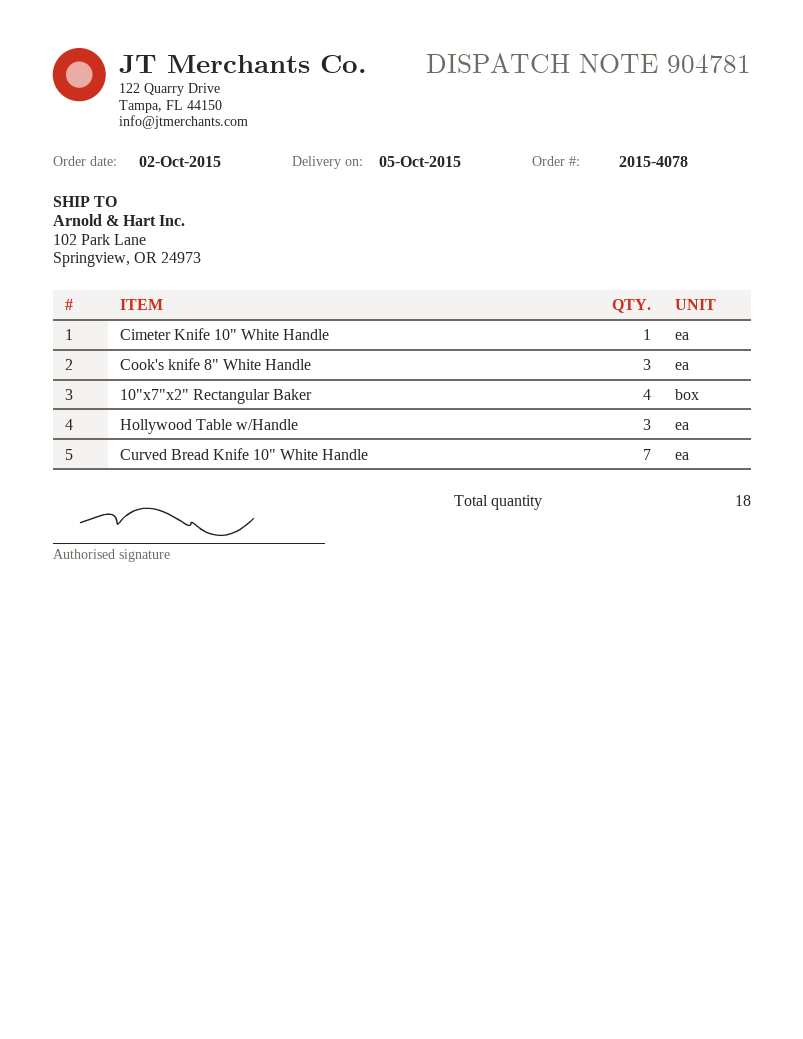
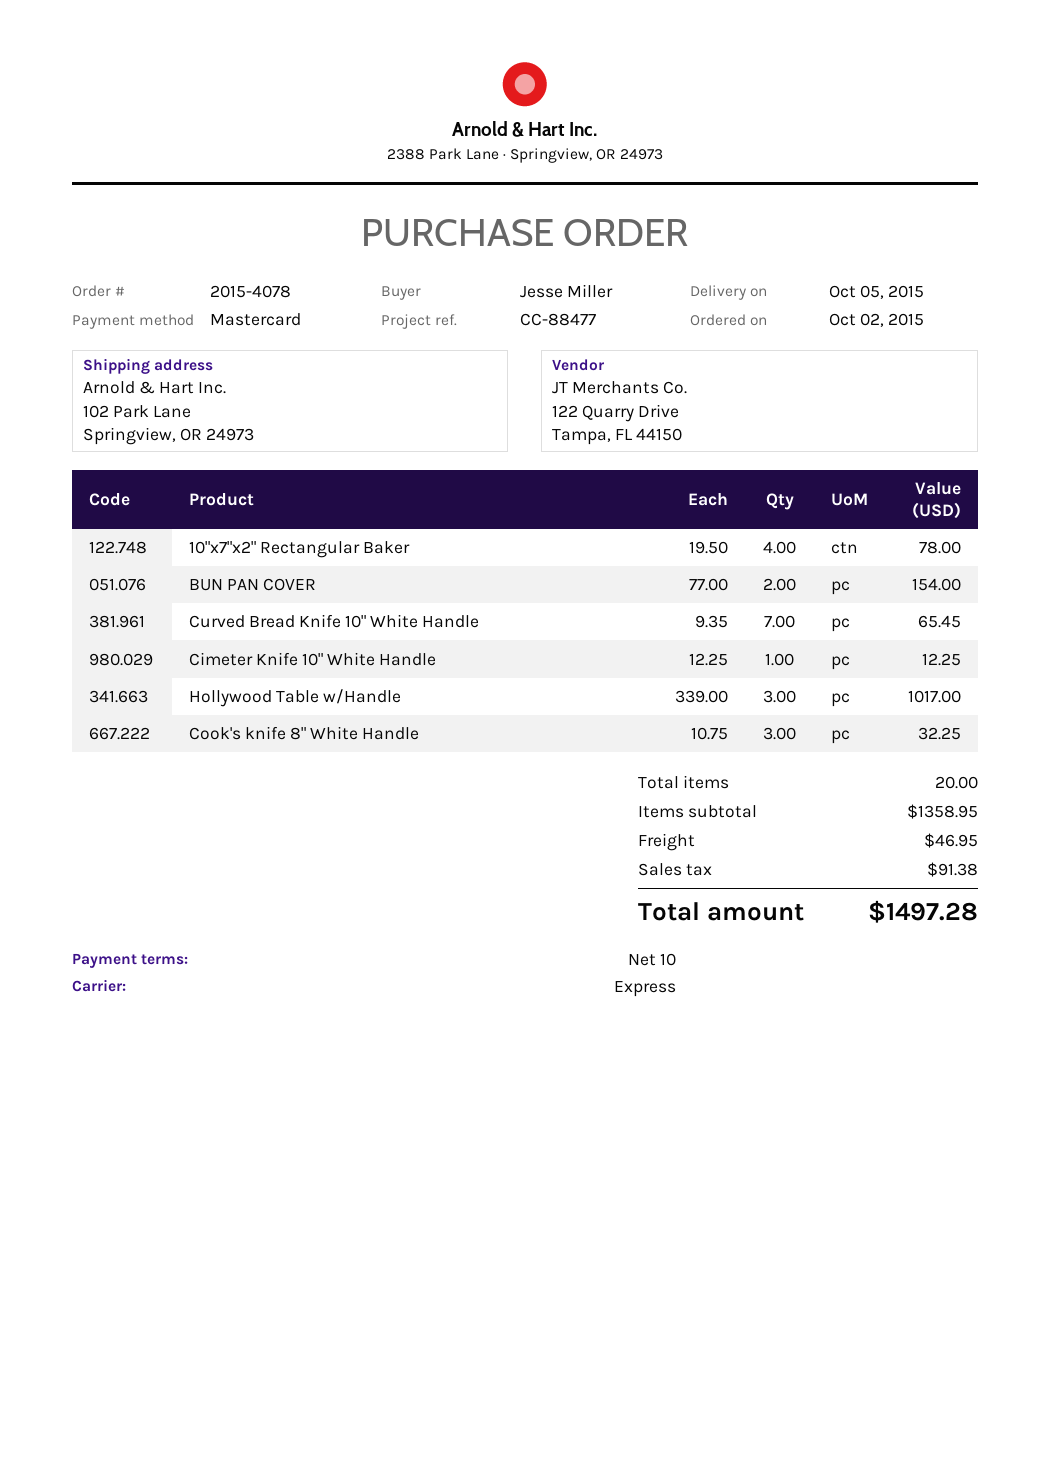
BUN PAN COVER: none -> 2
total quantity: 18 -> 20

